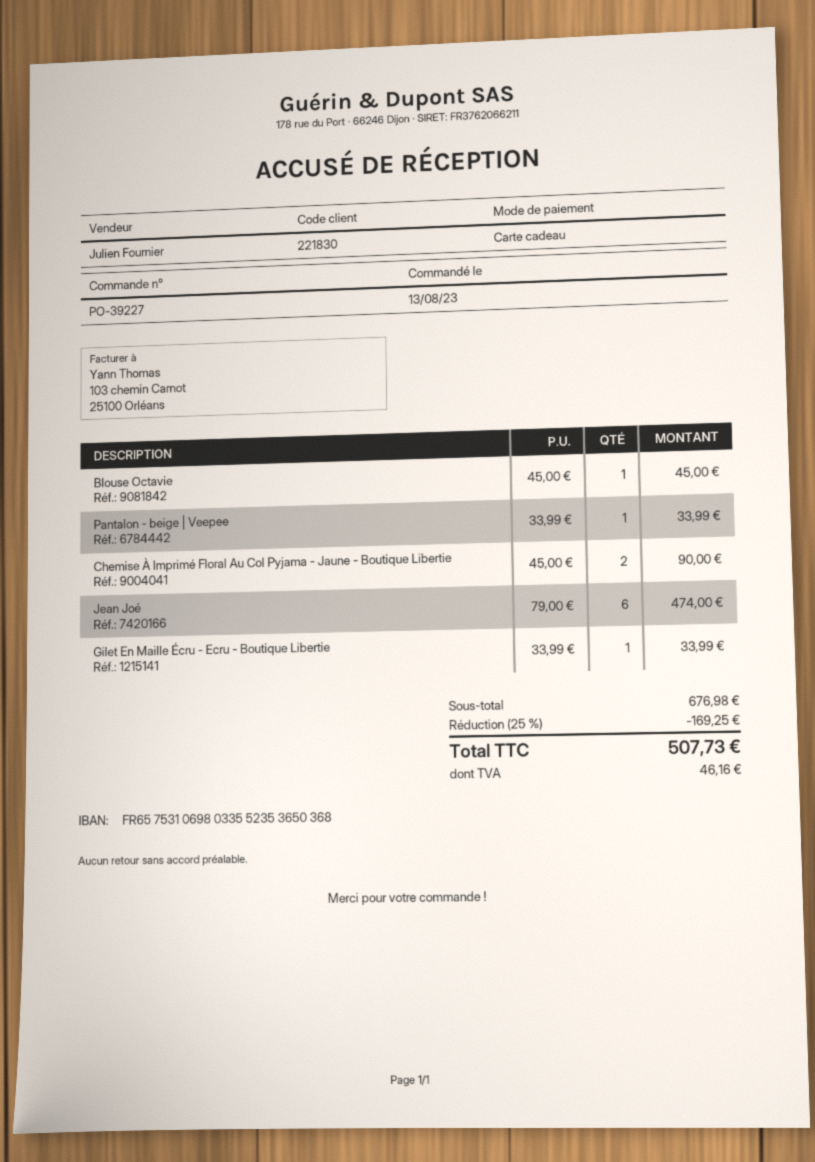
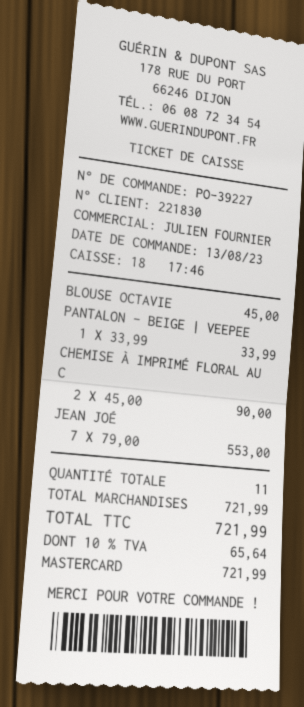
payment method: gift card -> Mastercard
Jean Joé: 6 x 79.00 = 474.00 -> 7 x 79.00 = 553.00
Gilet En Maille Écru - Ecru - Boutique Libertie: 1 x 33.99 = 33.99 -> none
subtotal: 676.98 -> 721.99
discount: 25% = 169.25 -> none
tax: 46.16 -> 65.64
total: 507.73 -> 721.99

